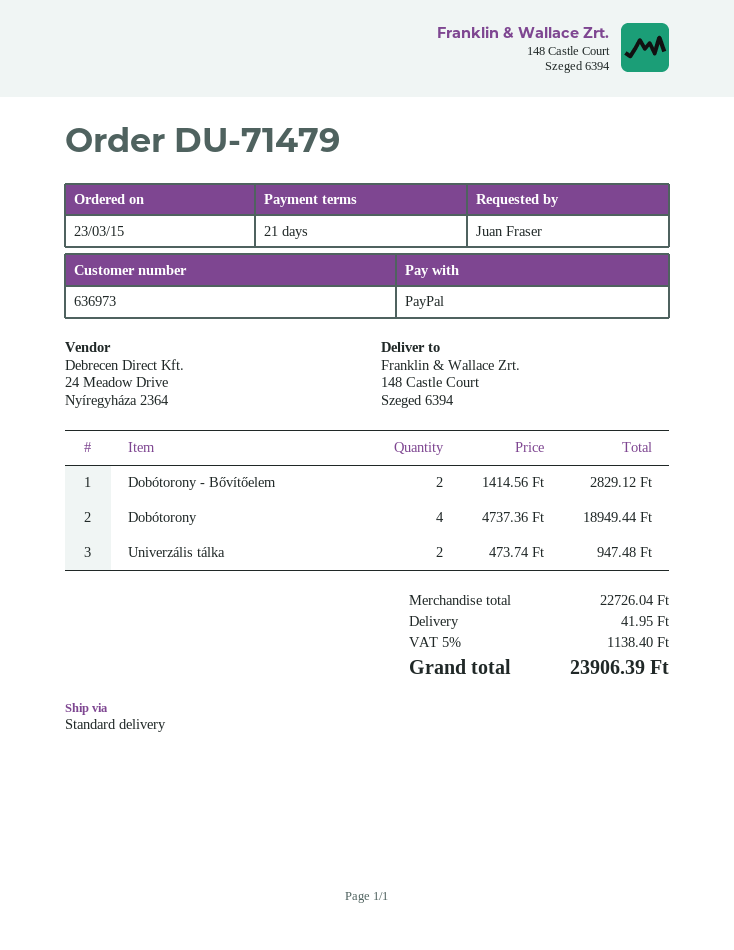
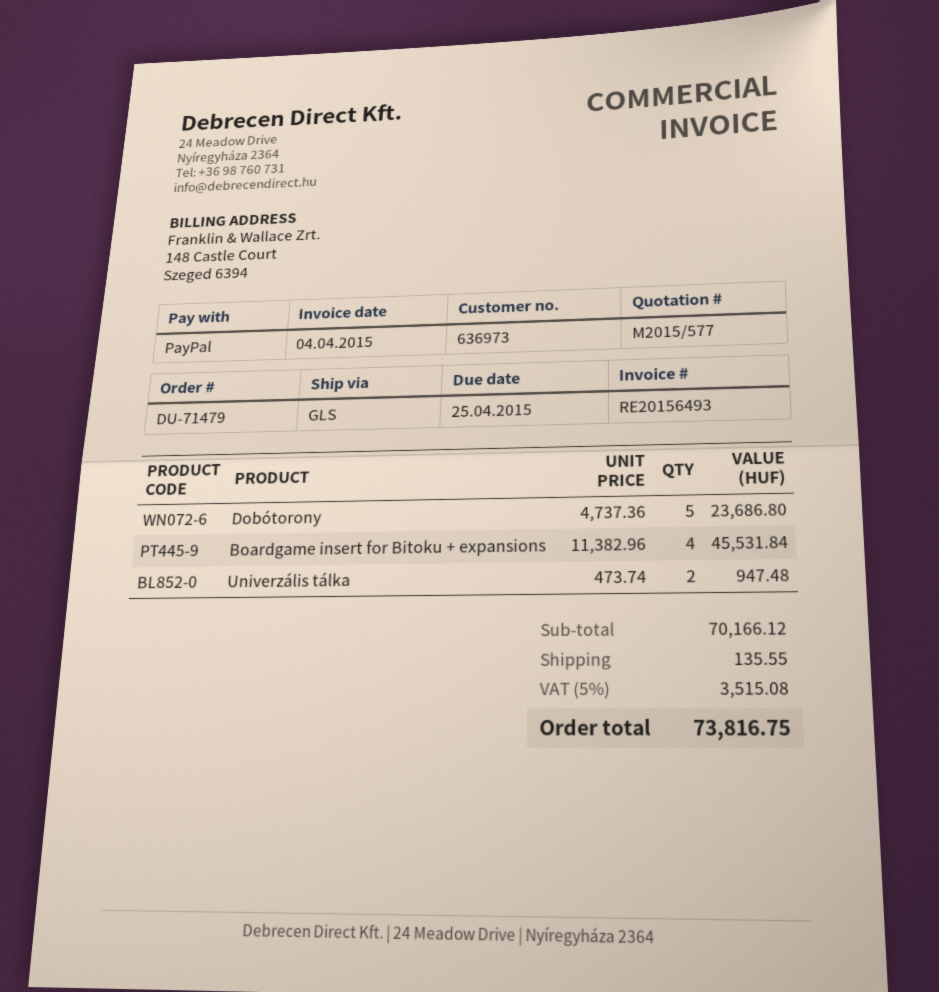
shipping method: standard -> GLS
Dobótorony - Bővítőelem: 2 x 1414.56 = 2829.12 -> none
Dobótorony: 4 x 4737.36 = 18949.44 -> 5 x 4737.36 = 23686.80
Boardgame insert for Bitoku + expansions: none -> 4 x 11382.96 = 45531.84
subtotal: 22726.04 -> 70166.12
shipping: 41.95 -> 135.55
tax: 5% = 1138.40 -> 5% = 3515.08
total: 23906.39 -> 73816.75

